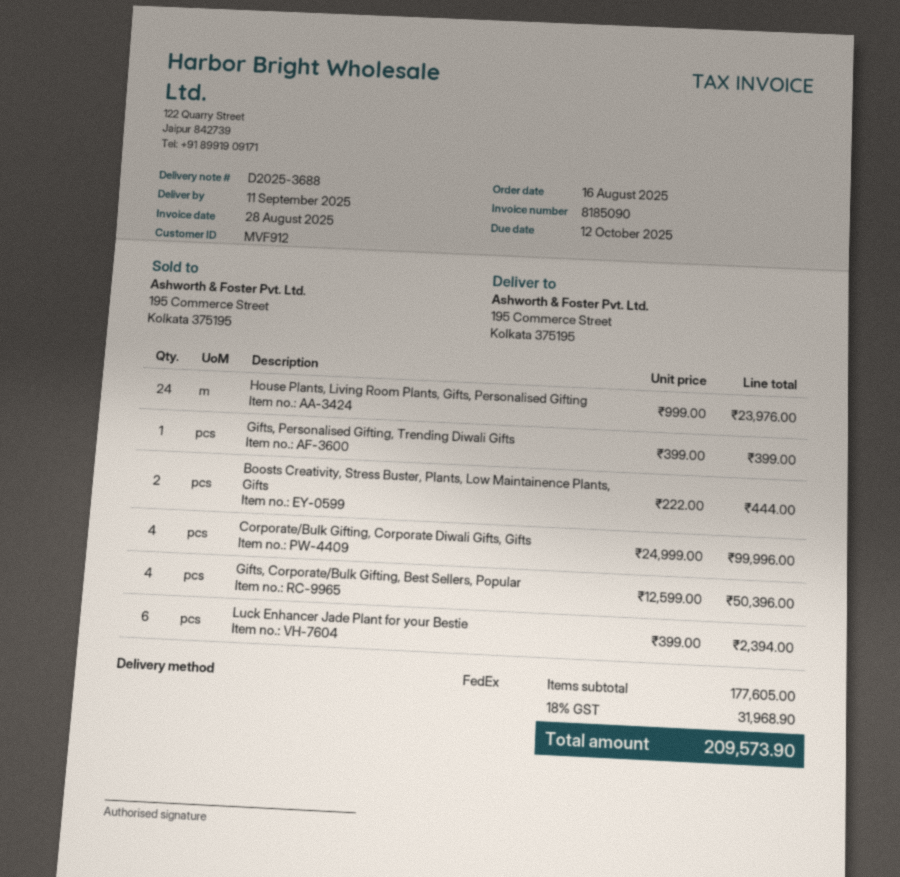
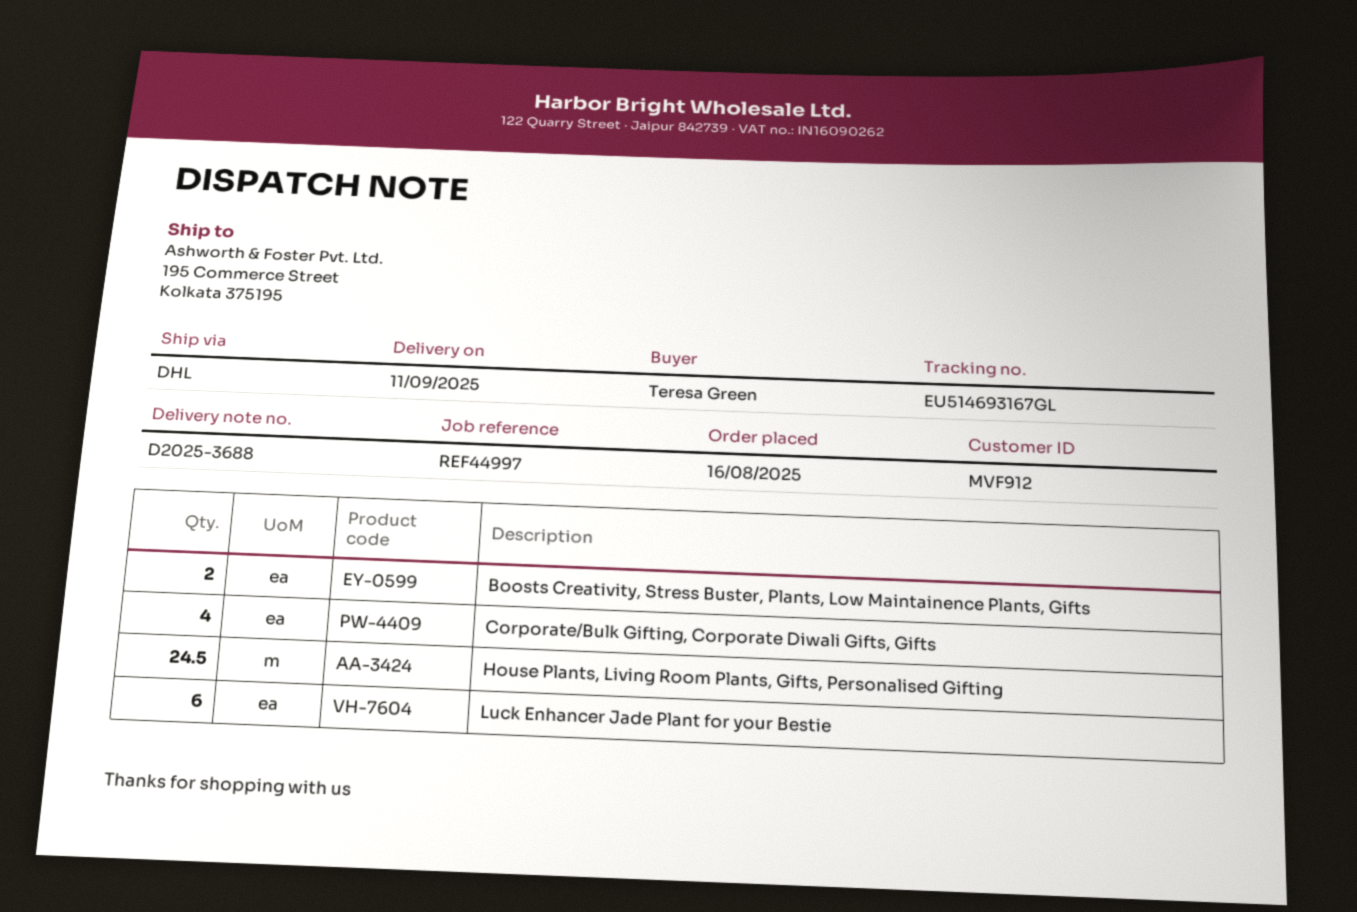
shipping method: FedEx -> DHL
House Plants, Living Room Plants, Gifts, Personalised Gifting: 24 -> 24.5
Gifts, Personalised Gifting, Trending Diwali Gifts: 1 -> none
Gifts, Corporate/Bulk Gifting, Best Sellers, Popular: 4 -> none

